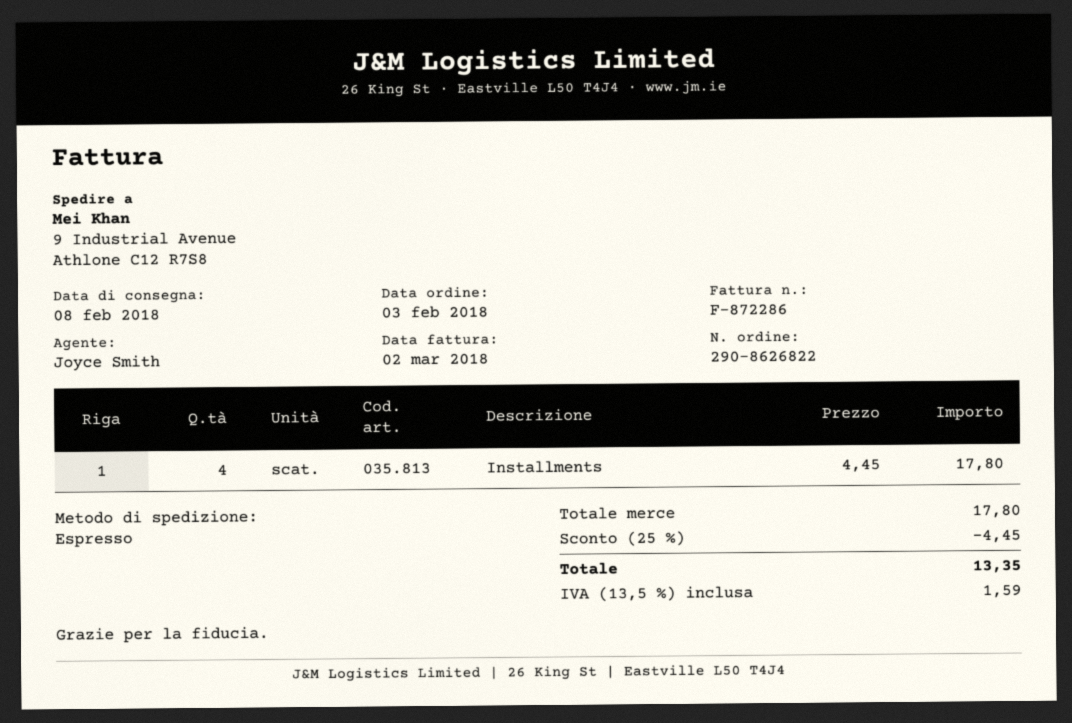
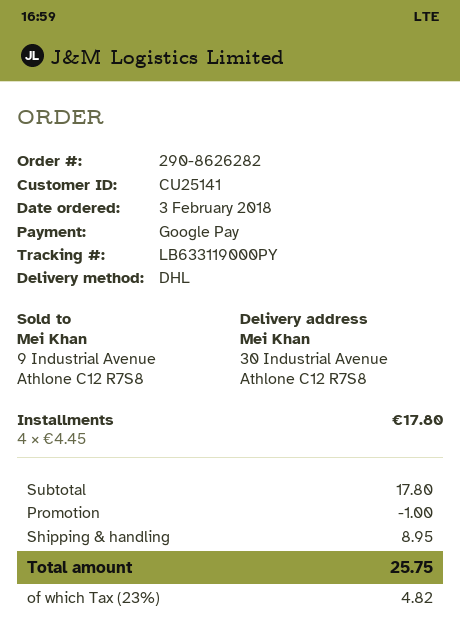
order number: 290-8626822 -> 290-8626282
shipping method: express -> DHL
ship to: 9 Industrial Avenue, Athlone C12 R7S8 -> 30 Industrial Avenue, Athlone C12 R7S8
discount: 4.45 -> 1.00
shipping: none -> 8.95
tax: 13.5% = 1.59 -> 23% = 4.82
total: 13.35 -> 25.75

